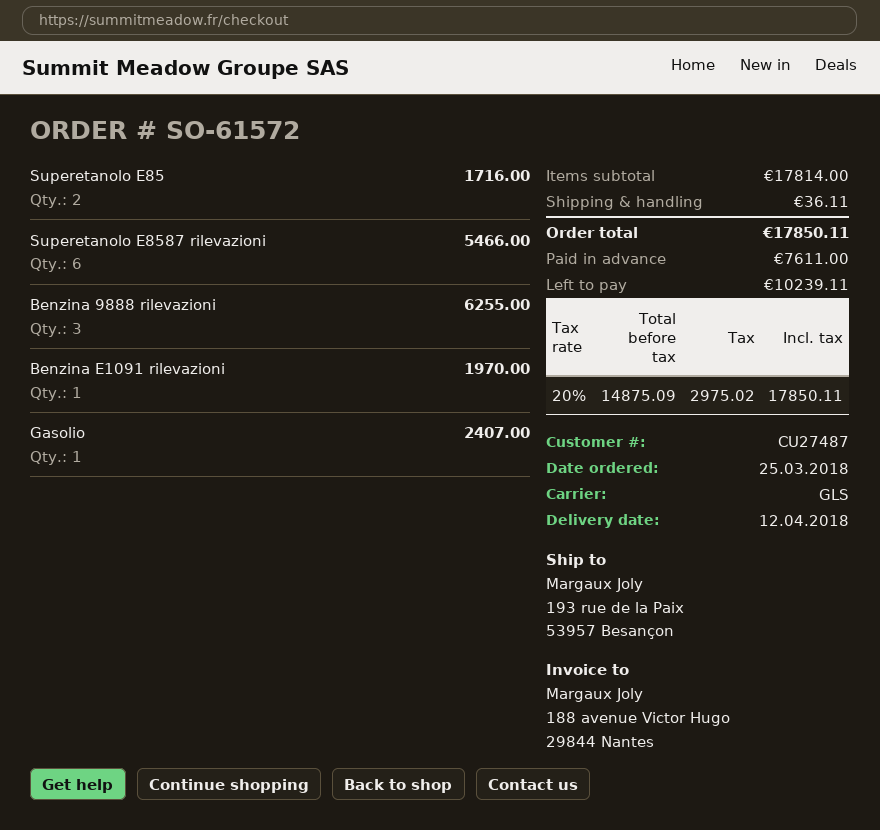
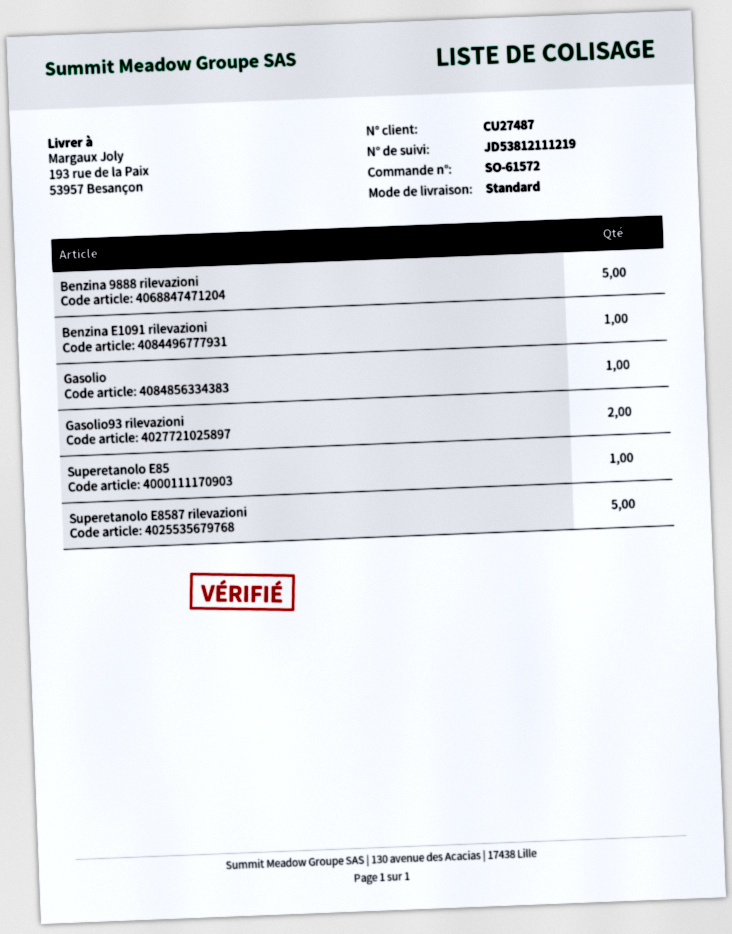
shipping method: GLS -> standard
Superetanolo E85: 2 -> 1
Superetanolo E8587 rilevazioni: 6 -> 5
Benzina 9888 rilevazioni: 3 -> 5
Gasolio93 rilevazioni: none -> 2

